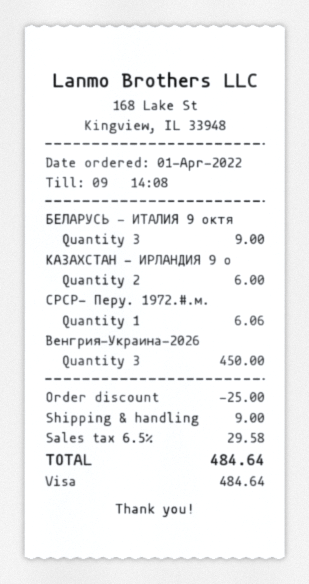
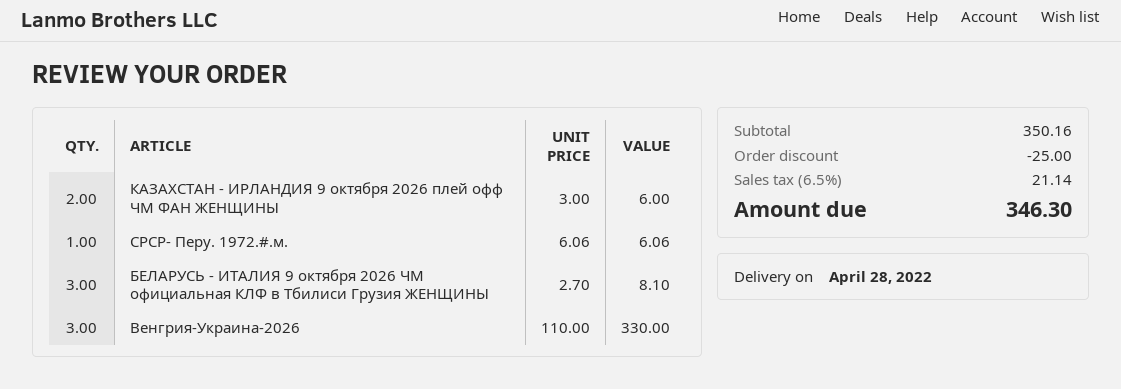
БЕЛАРУСЬ - ИТАЛИЯ 9 октя: 3 for 9.00 -> 3 for 8.10
Венгрия-Украина-2026: 3 for 450.00 -> 3 for 330.00
shipping: 9.00 -> none
tax: 6.5% = 29.58 -> 6.5% = 21.14
total: 484.64 -> 346.30

